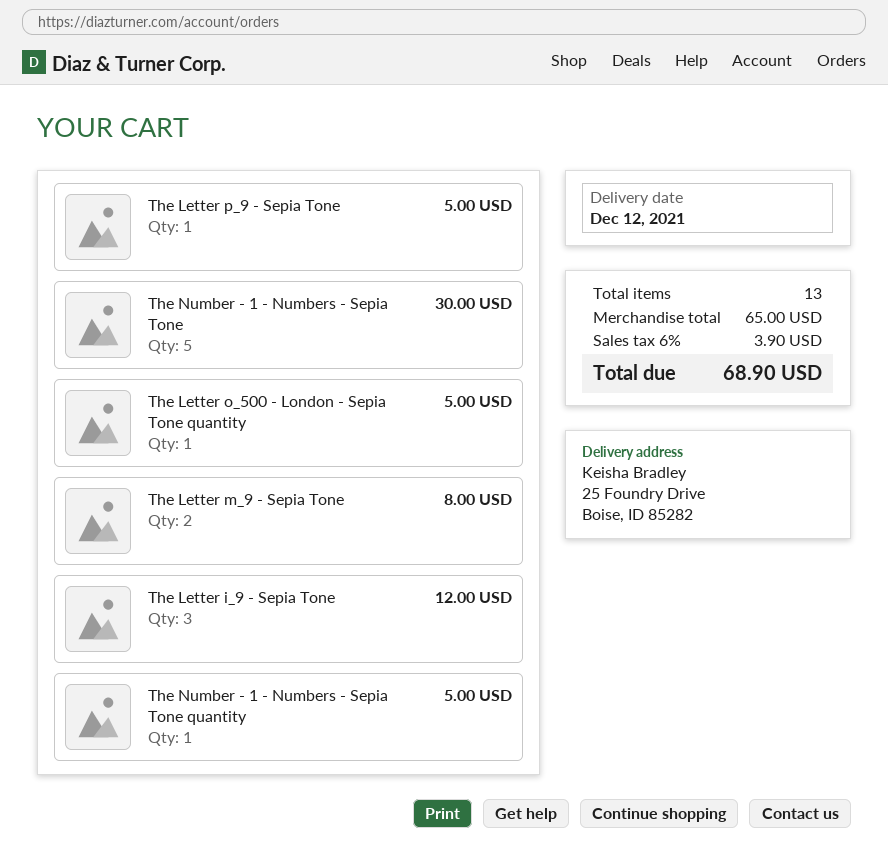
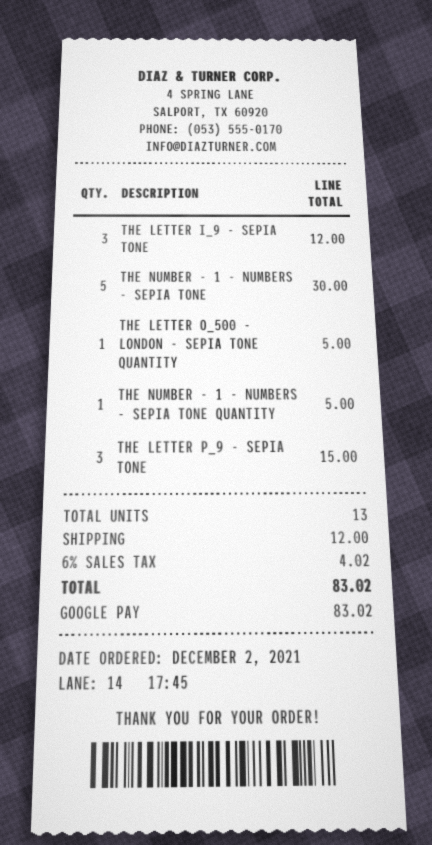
The Letter p_9 - Sepia Tone: 1 for 5.00 -> 3 for 15.00
The Letter m_9 - Sepia Tone: 2 for 8.00 -> none
shipping: none -> 12.00
tax: 6% = 3.90 -> 6% = 4.02
total: 68.90 -> 83.02

